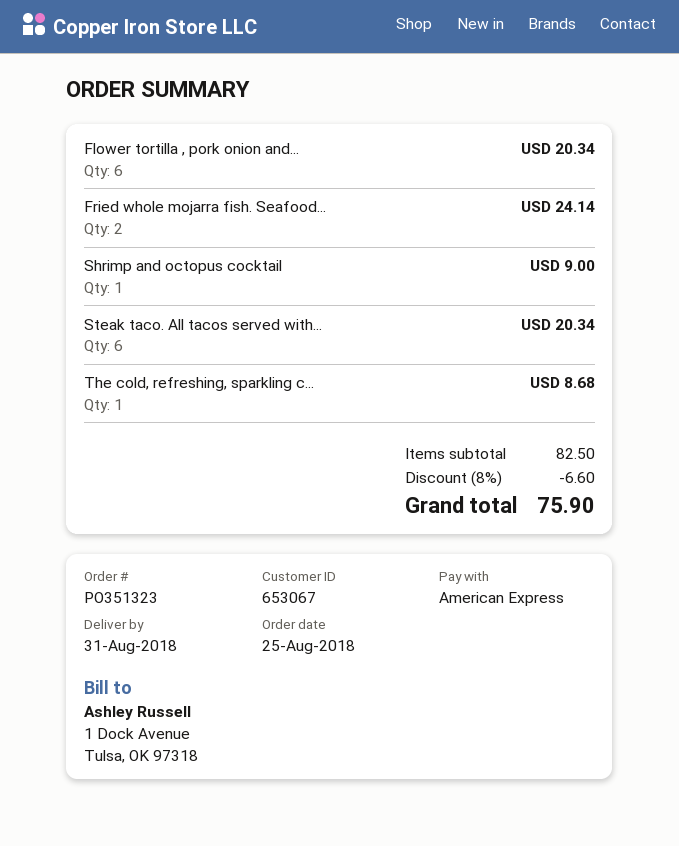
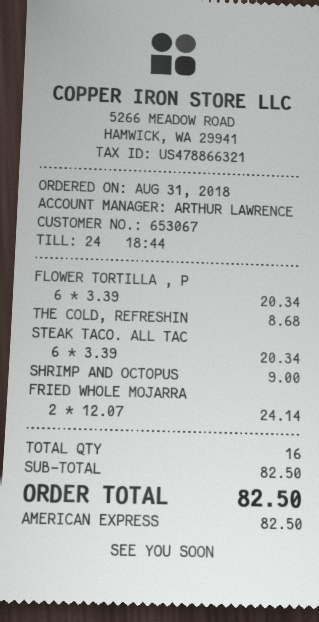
order date: 2018-08-25 -> 2018-08-31
discount: 8% = 6.60 -> none
total: 75.90 -> 82.50

